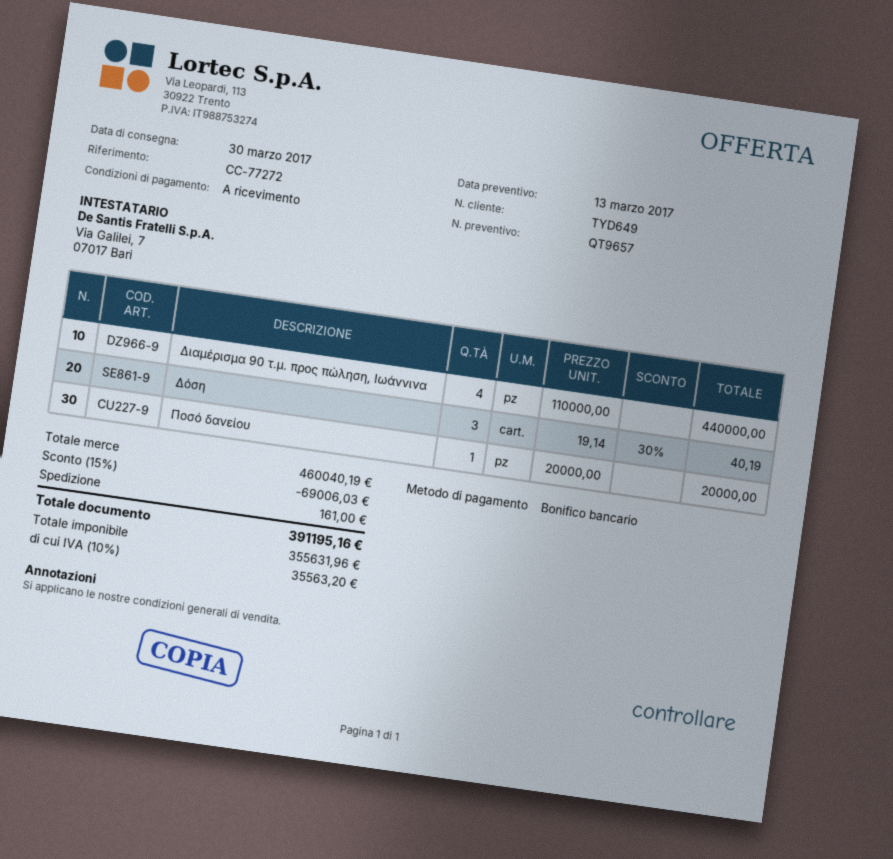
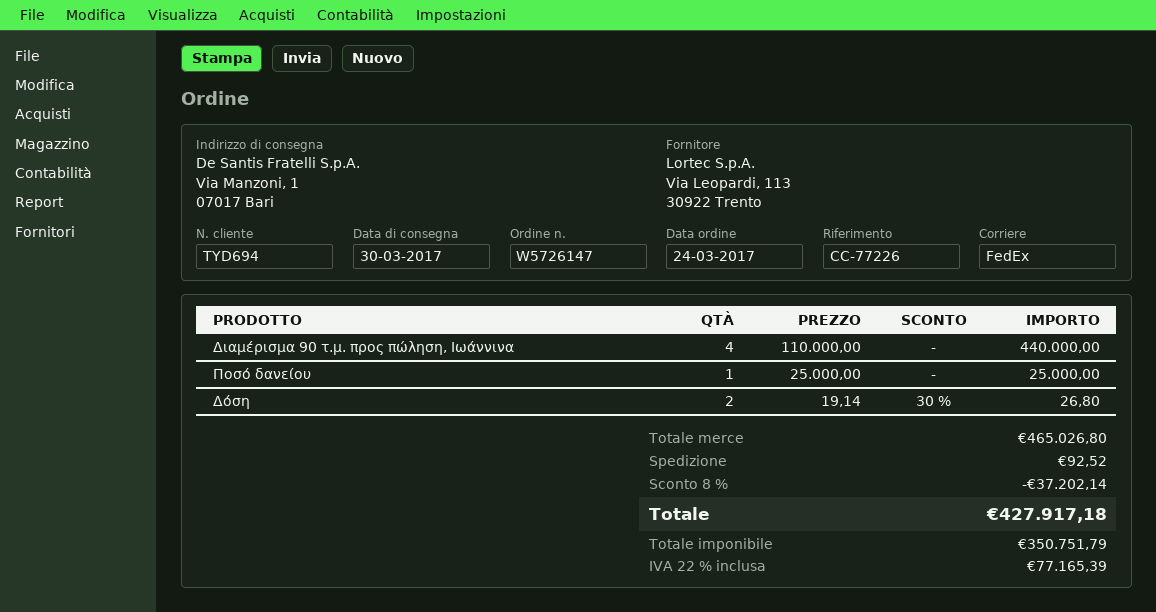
customer number: TYD649 -> TYD694
reference: CC-77272 -> CC-77226
Δόση: 3 x 19.14 - 30% = 40.19 -> 2 x 19.14 - 30% = 26.80
Ποσό δανείου: 1 x 20000.00 = 20000.00 -> 1 x 25000.00 = 25000.00
subtotal: 460040.19 -> 465026.80
discount: 15% = 69006.03 -> 8% = 37202.14
shipping: 161.00 -> 92.52
net: 355631.96 -> 350751.79
tax: 10% = 35563.20 -> 22% = 77165.39
total: 391195.16 -> 427917.18

